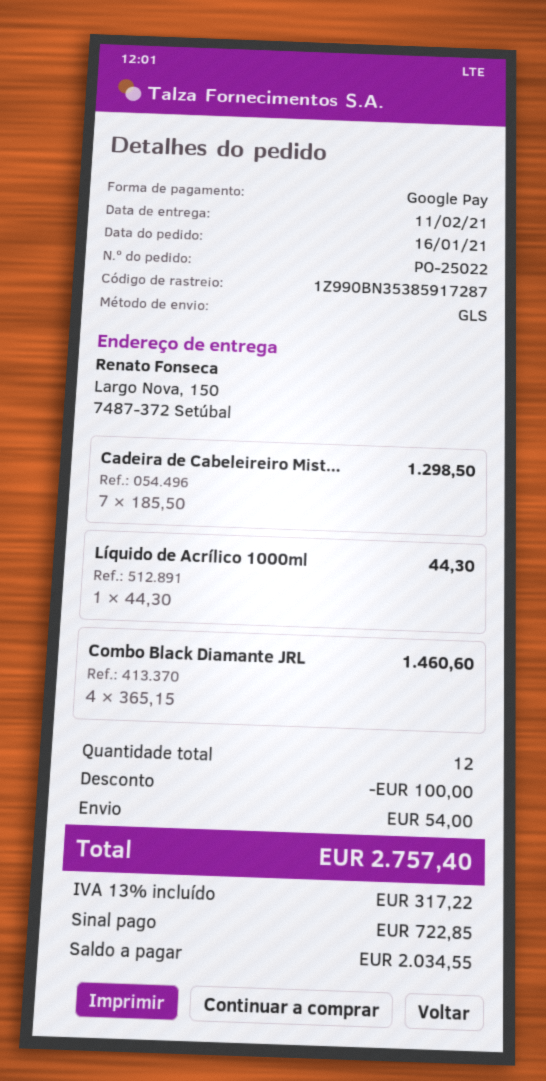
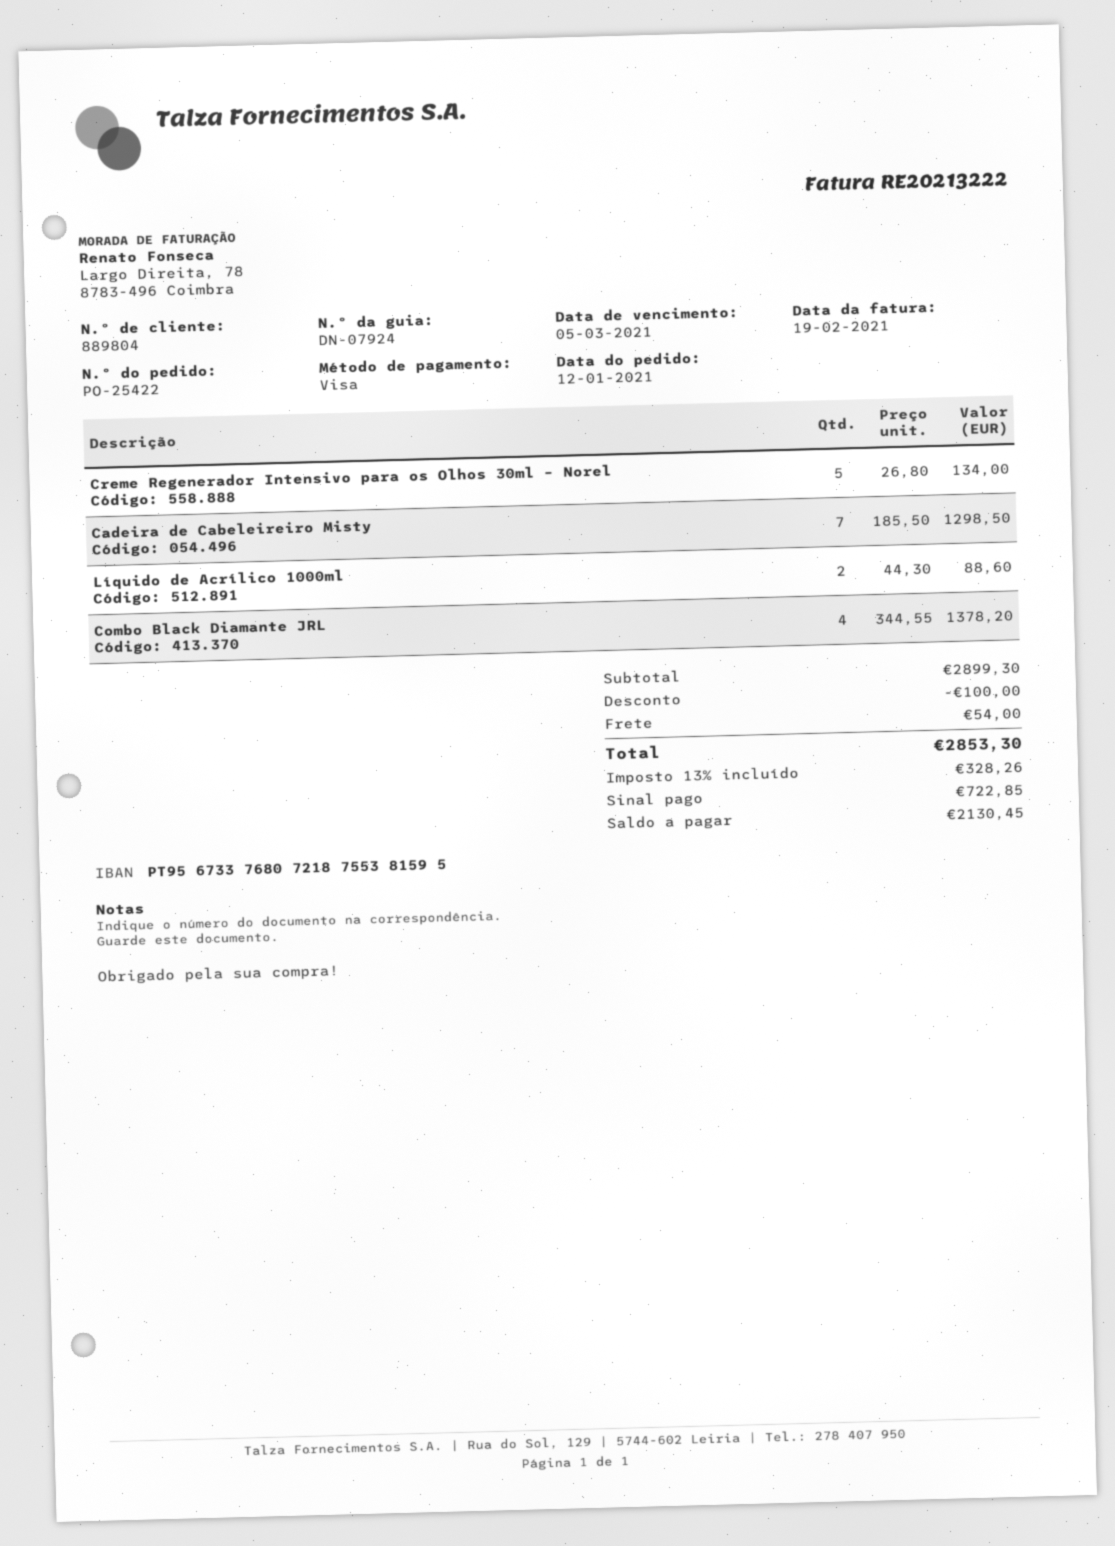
order number: PO-25022 -> PO-25422
order date: 2021-01-16 -> 2021-01-12
payment method: Google Pay -> Visa
Líquido de Acrílico 1000ml: 1 x 44.30 = 44.30 -> 2 x 44.30 = 88.60
Combo Black Diamante JRL: 4 x 365.15 = 1460.60 -> 4 x 344.55 = 1378.20
Creme Regenerador Intensivo para os Olhos 30ml – Norel: none -> 5 x 26.80 = 134.00
tax: 13% = 317.22 -> 13% = 328.26
total: 2757.40 -> 2853.30
balance: 2034.55 -> 2130.45

